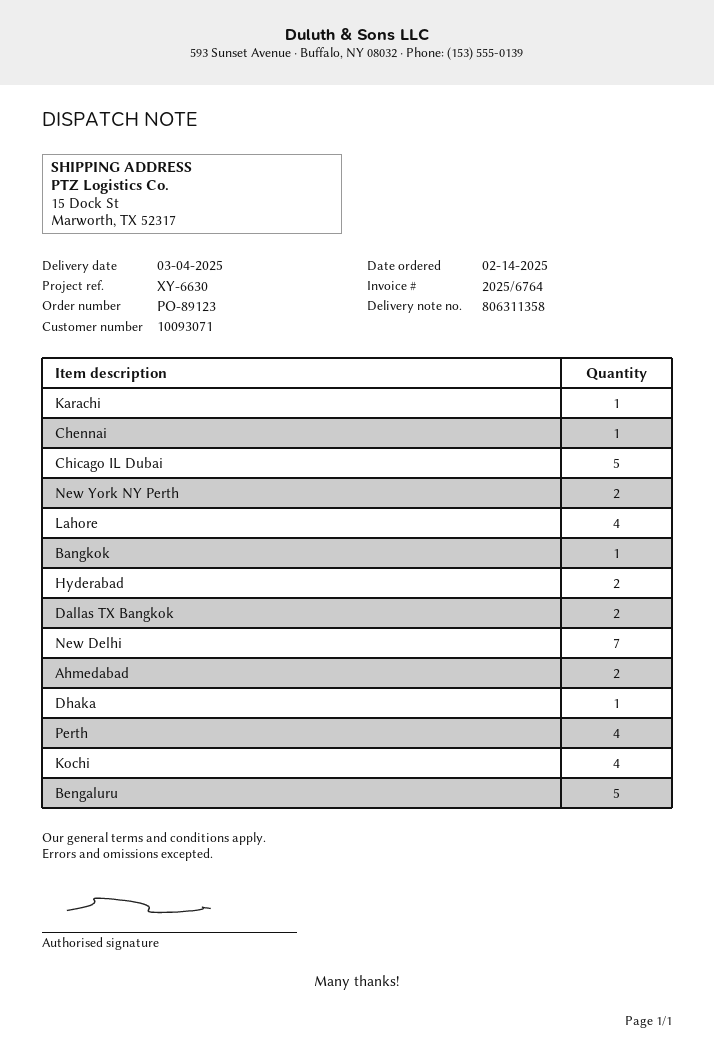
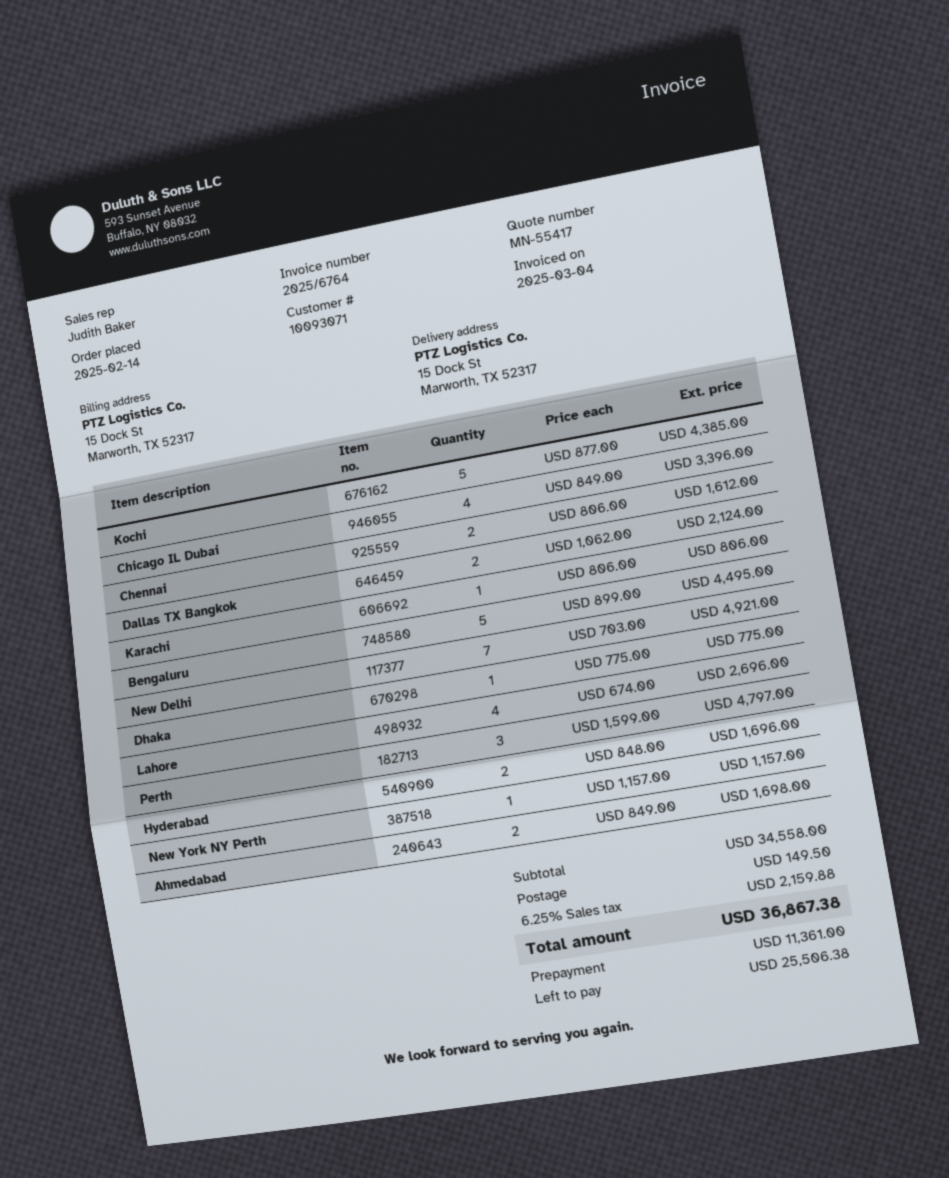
Chennai: 1 -> 2
Chicago IL Dubai: 5 -> 4
New York NY Perth: 2 -> 1
Bangkok: 1 -> none
Perth: 4 -> 3
Kochi: 4 -> 5

